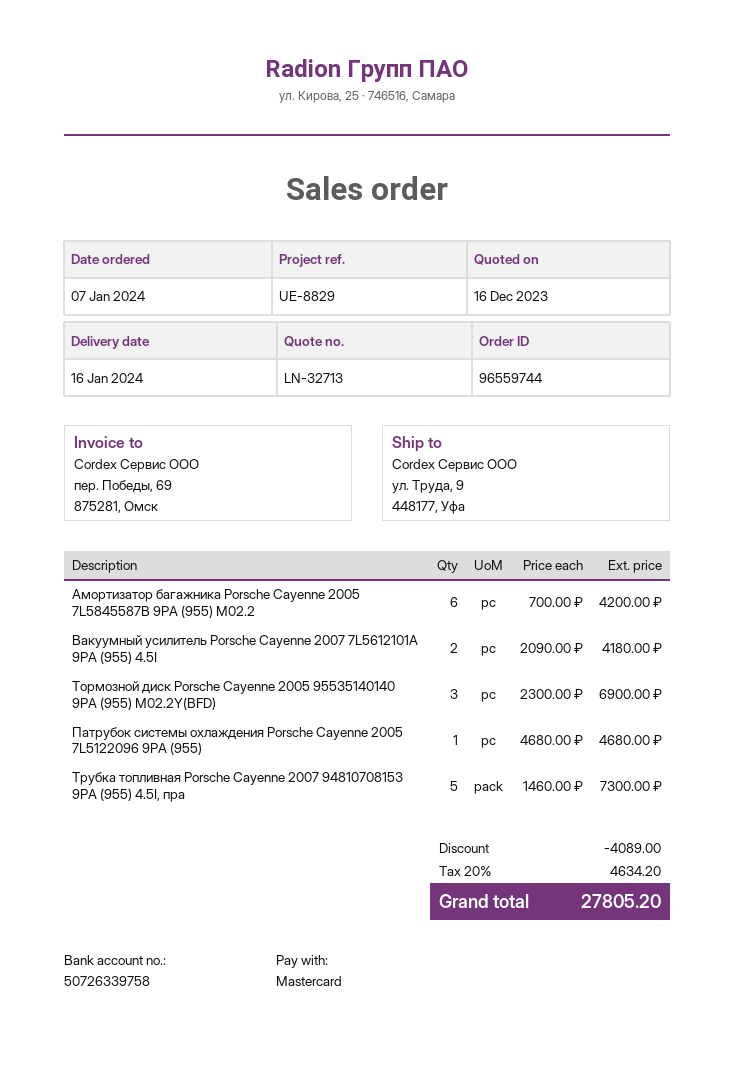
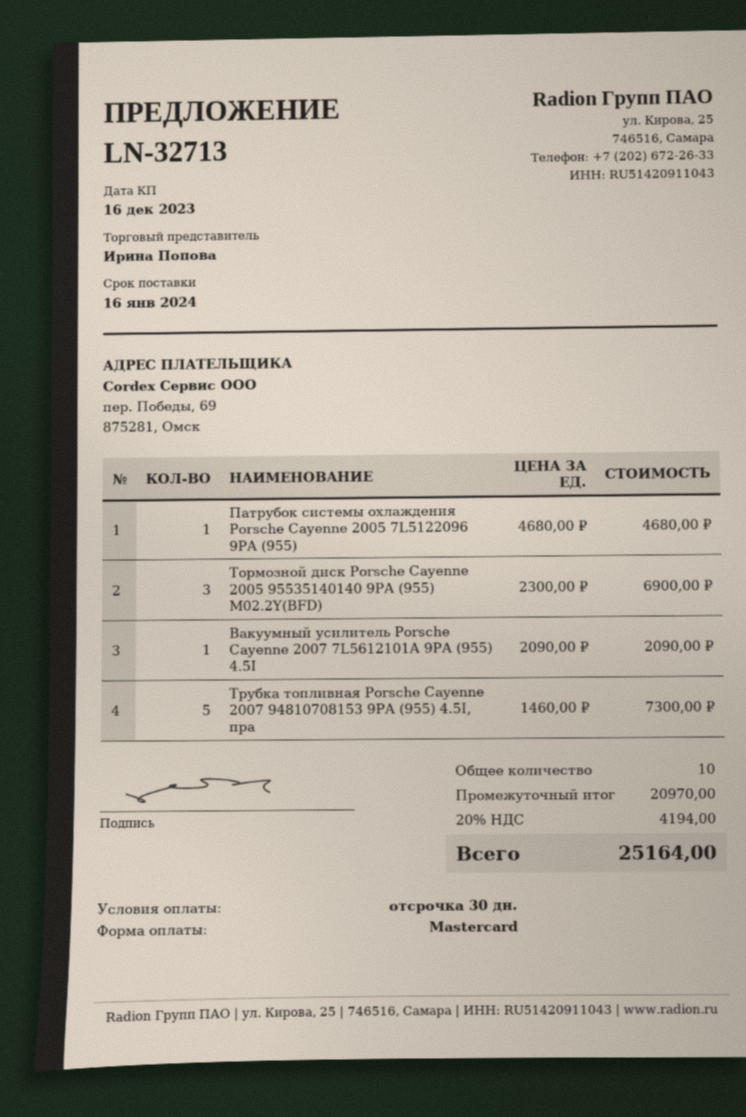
Амортизатор багажника Porsche Cayenne 2005 7L5845587B 9PA (955) M02.2: 6 x 700.00 = 4200.00 -> none
Вакуумный усилитель Porsche Cayenne 2007 7L5612101A 9PA (955) 4.5I: 2 x 2090.00 = 4180.00 -> 1 x 2090.00 = 2090.00
discount: 4089.00 -> none
tax: 20% = 4634.20 -> 20% = 4194.00
total: 27805.20 -> 25164.00

